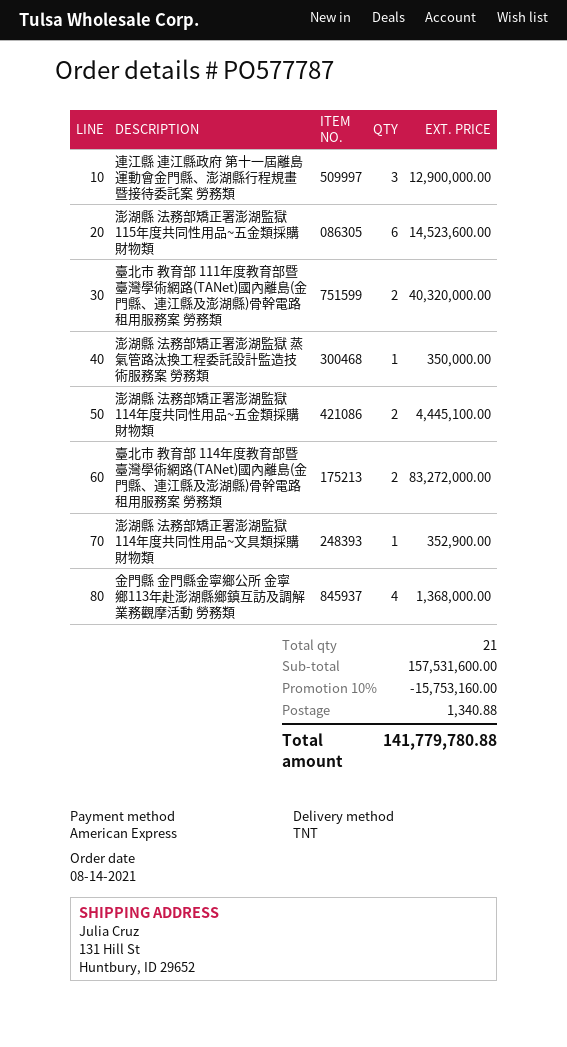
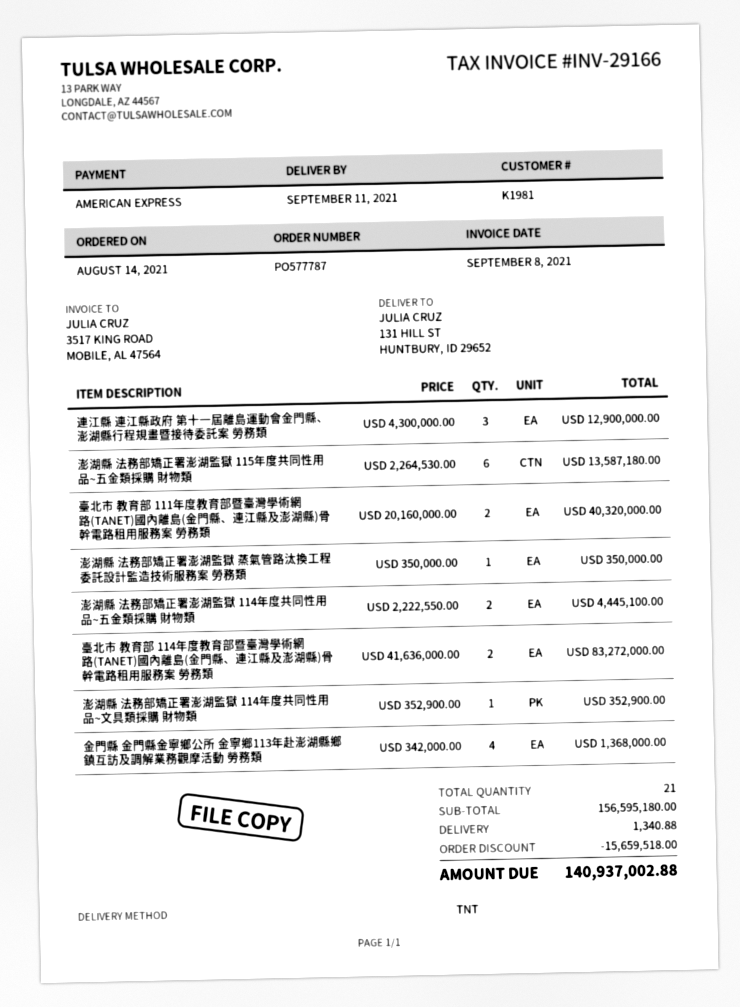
澎湖縣 法務部矯正署澎湖監獄 115年度共同性用品~五金類採購 財物類: 6 for 14523600.00 -> 6 for 13587180.00
subtotal: 157531600.00 -> 156595180.00
discount: 15753160.00 -> 15659518.00
total: 141779780.88 -> 140937002.88

